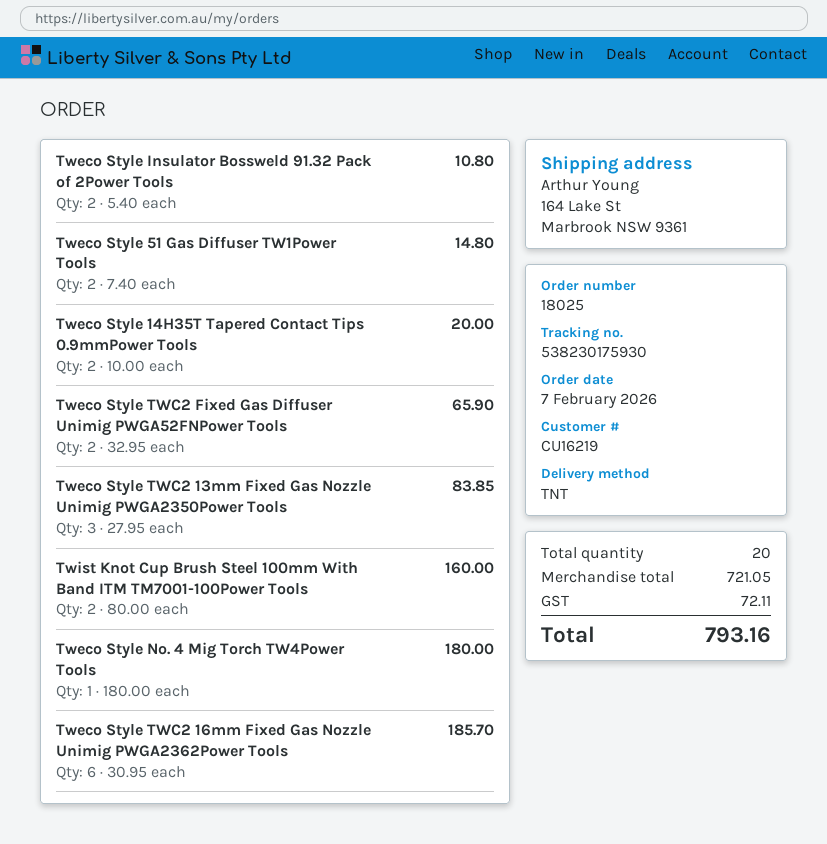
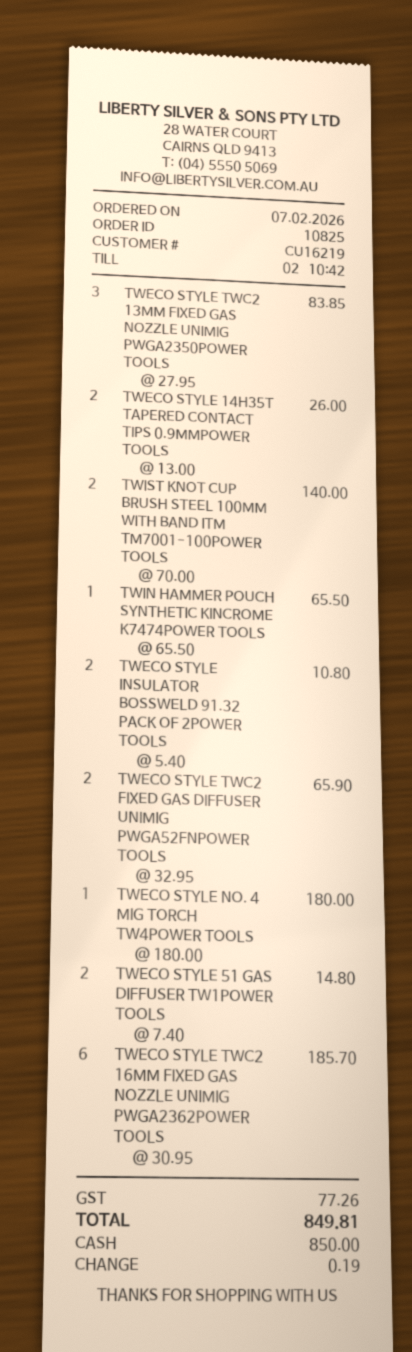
order number: 18025 -> 10825
Tweco Style 14H35T Tapered Contact Tips 0.9mmPower Tools: 2 x 10.00 = 20.00 -> 2 x 13.00 = 26.00
Twist Knot Cup Brush Steel 100mm With Band ITM TM7001-100Power Tools: 2 x 80.00 = 160.00 -> 2 x 70.00 = 140.00
TWIN HAMMER POUCH SYNTHETIC KINCROME K7474POWER TOOLS: none -> 1 x 65.50 = 65.50
tax: 72.11 -> 77.26
total: 793.16 -> 849.81

